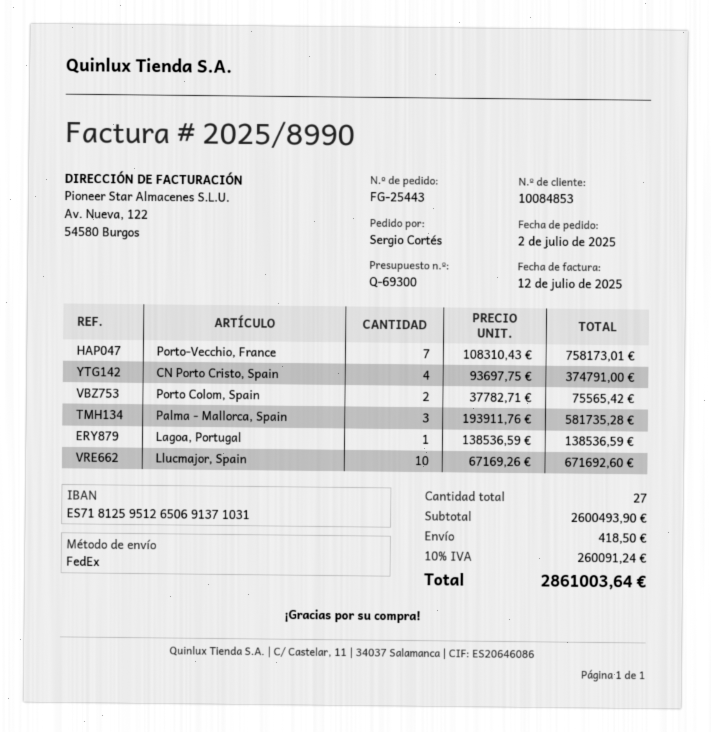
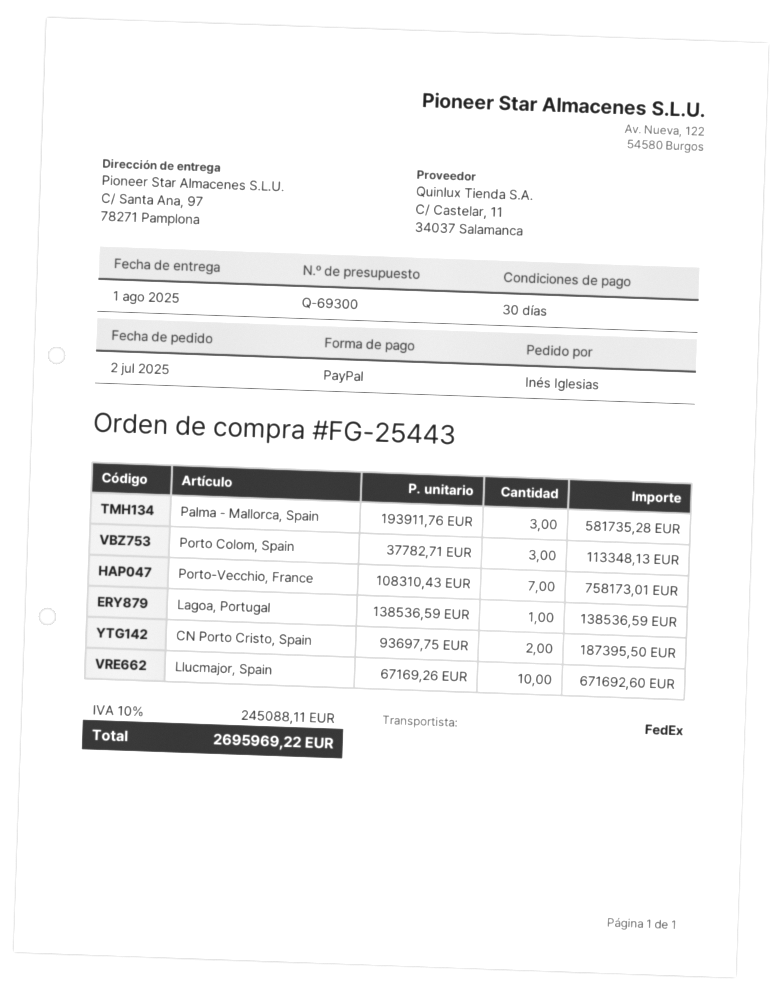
ordered by: Sergio Cortés -> Inés Iglesias
CN Porto Cristo, Spain: 4 x 93697.75 = 374791.00 -> 2 x 93697.75 = 187395.50
Porto Colom, Spain: 2 x 37782.71 = 75565.42 -> 3 x 37782.71 = 113348.13
shipping: 418.50 -> none
tax: 10% = 260091.24 -> 10% = 245088.11
total: 2861003.64 -> 2695969.22

